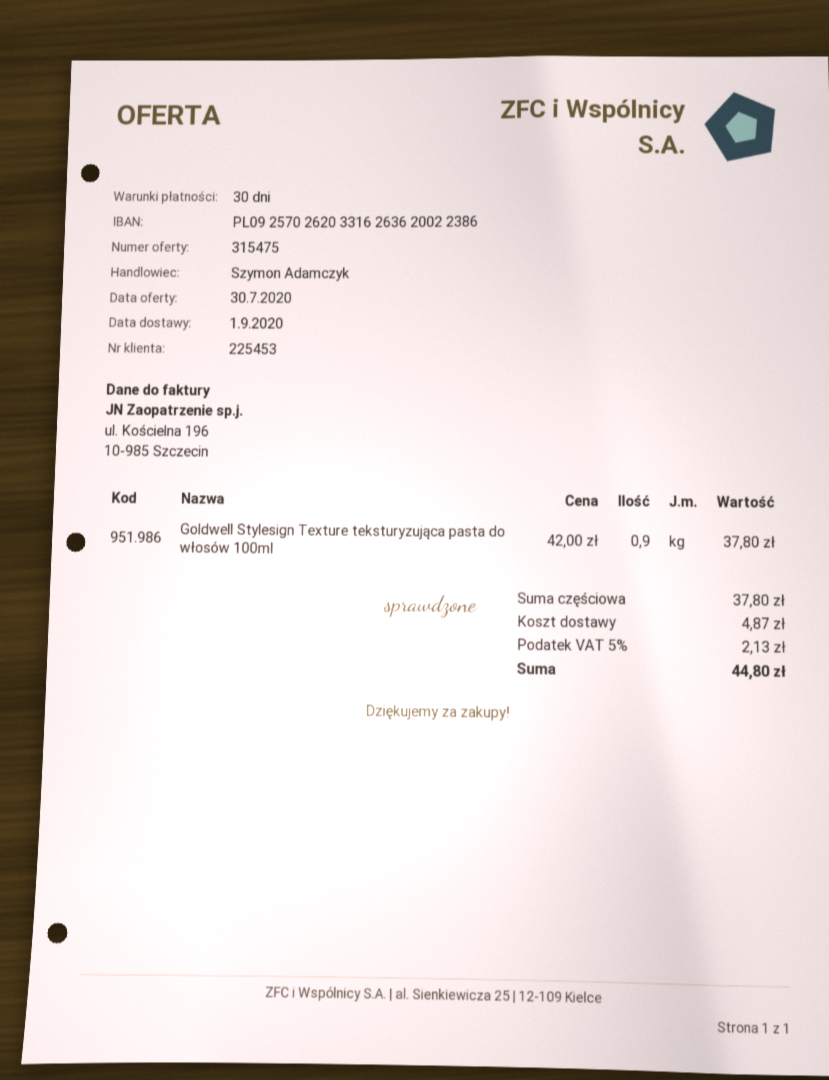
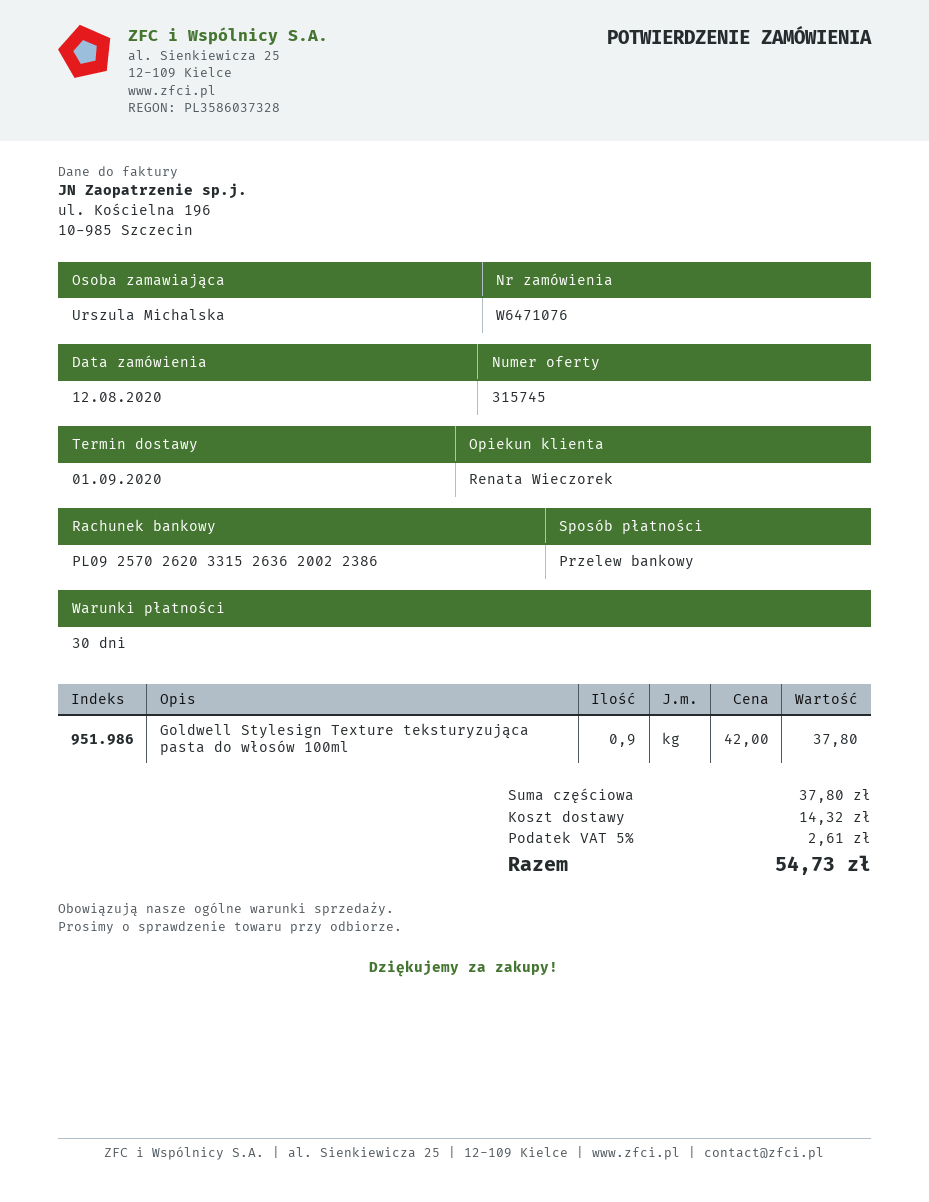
quote number: 315475 -> 315745
sales rep: Szymon Adamczyk -> Renata Wieczorek
bank account: PL09257026203316263620022386 -> PL09257026203315263620022386
shipping: 4.87 -> 14.32
tax: 5% = 2.13 -> 5% = 2.61
total: 44.80 -> 54.73

